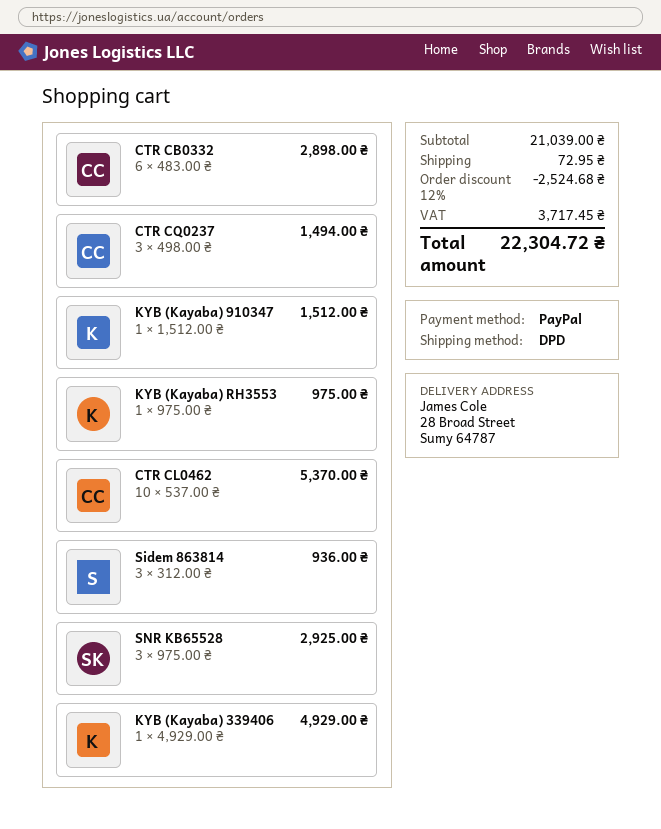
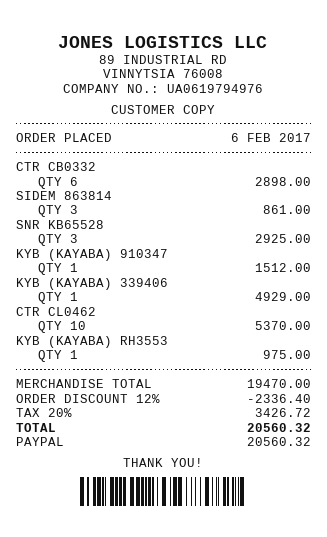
CTR CQ0237: 3 for 1494.00 -> none
Sidem 863814: 3 for 936.00 -> 3 for 861.00
subtotal: 21039.00 -> 19470.00
discount: 12% = 2524.68 -> 12% = 2336.40
shipping: 72.95 -> none
tax: 3717.45 -> 3426.72
total: 22304.72 -> 20560.32

